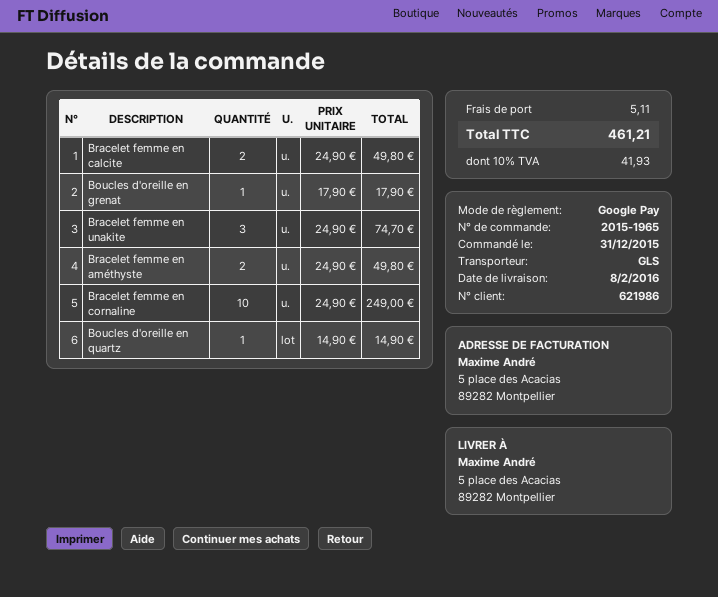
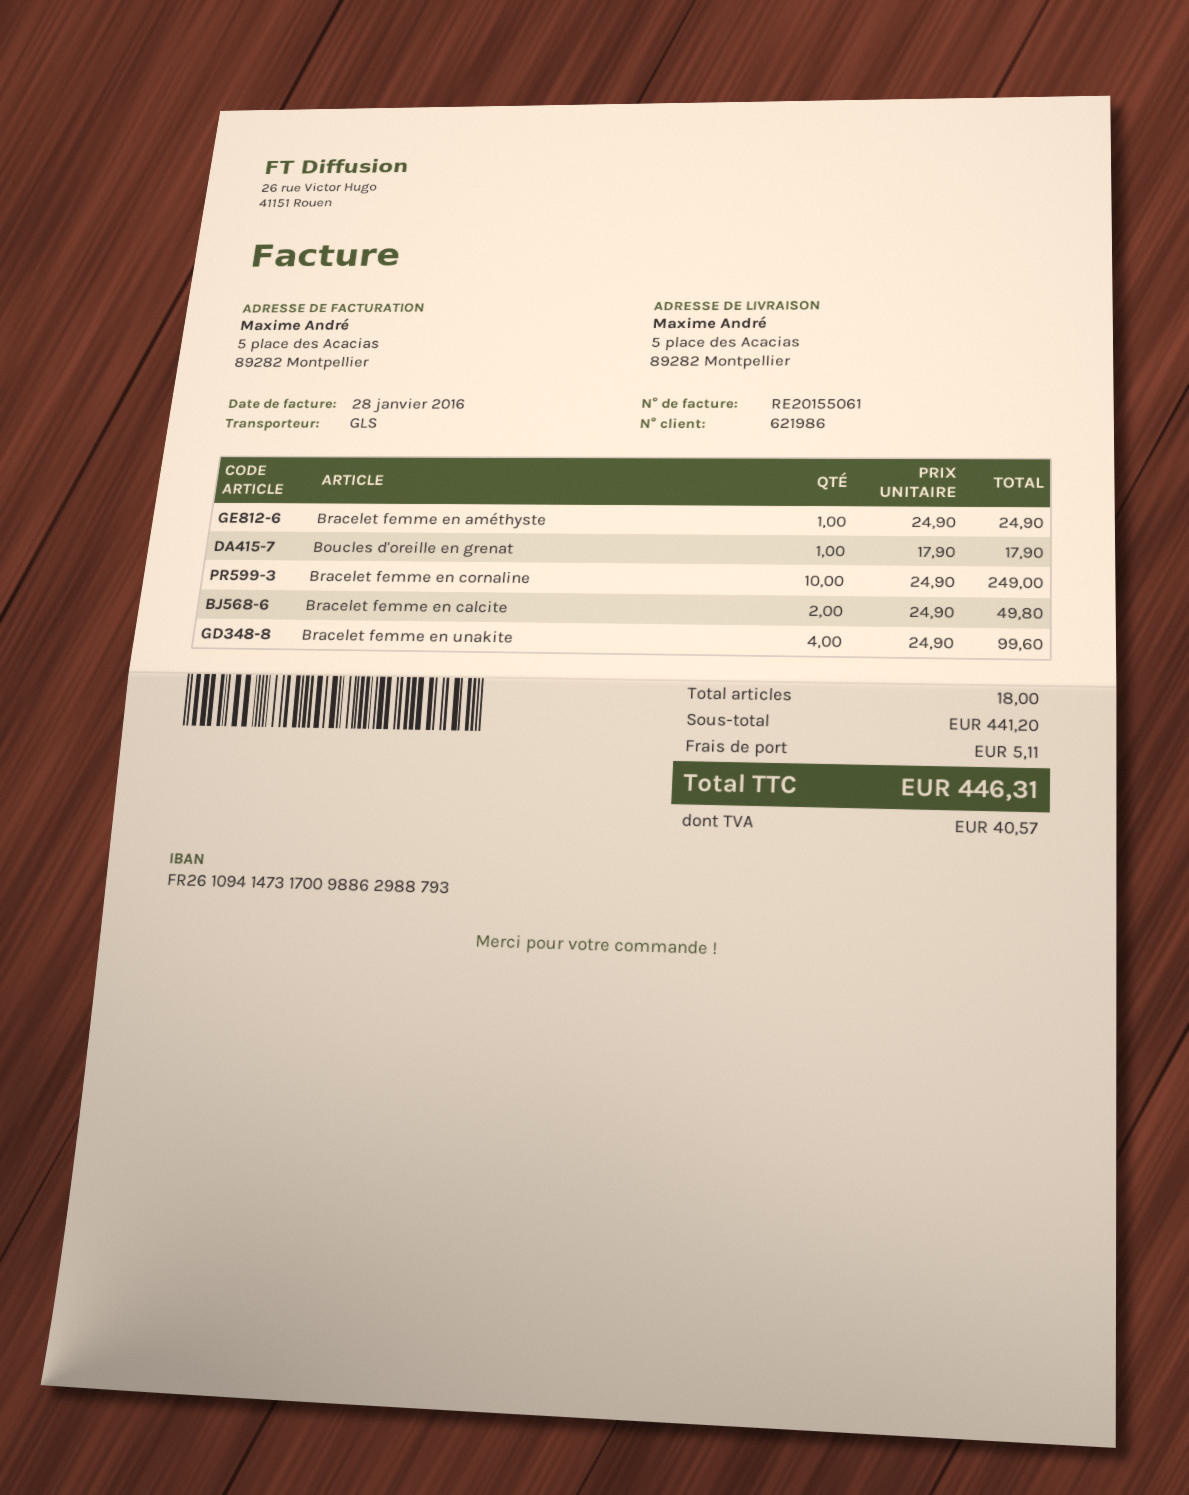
Bracelet femme en unakite: 3 x 24.90 = 74.70 -> 4 x 24.90 = 99.60
Bracelet femme en améthyste: 2 x 24.90 = 49.80 -> 1 x 24.90 = 24.90
Boucles d'oreille en quartz: 1 x 14.90 = 14.90 -> none
tax: 41.93 -> 40.57
total: 461.21 -> 446.31

